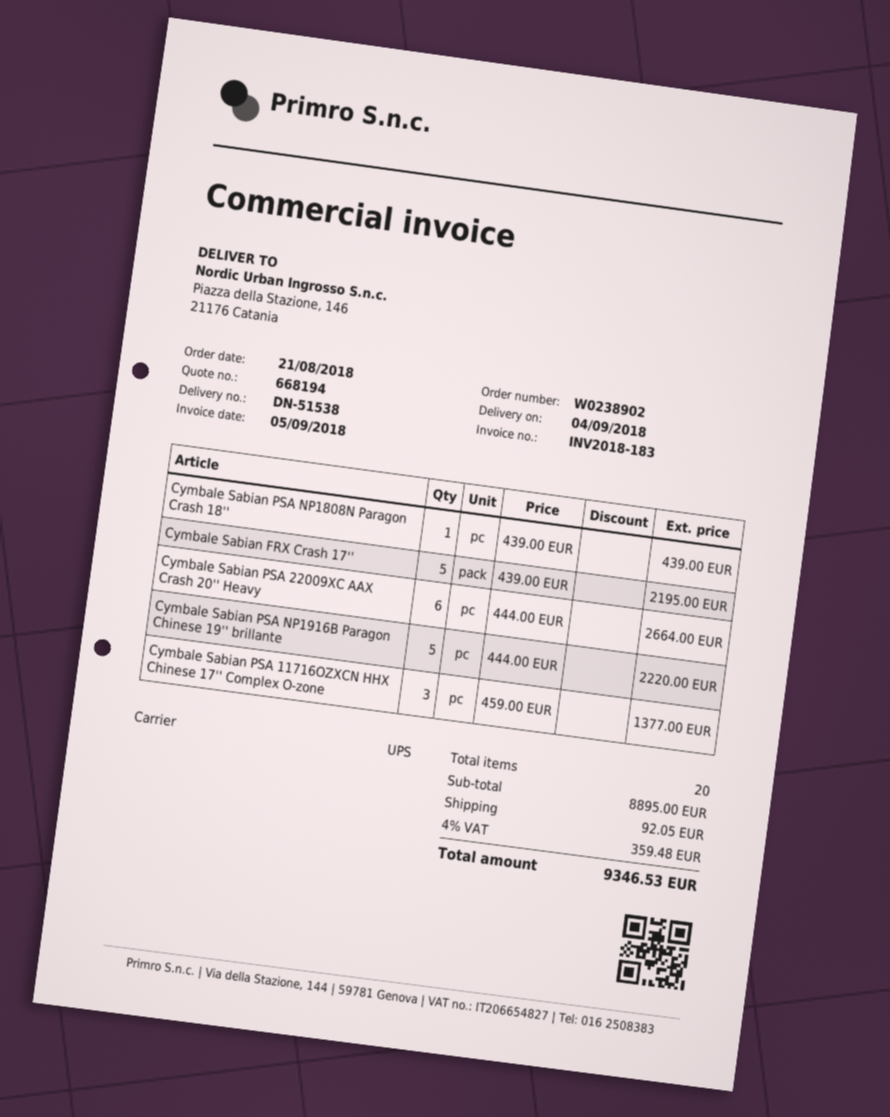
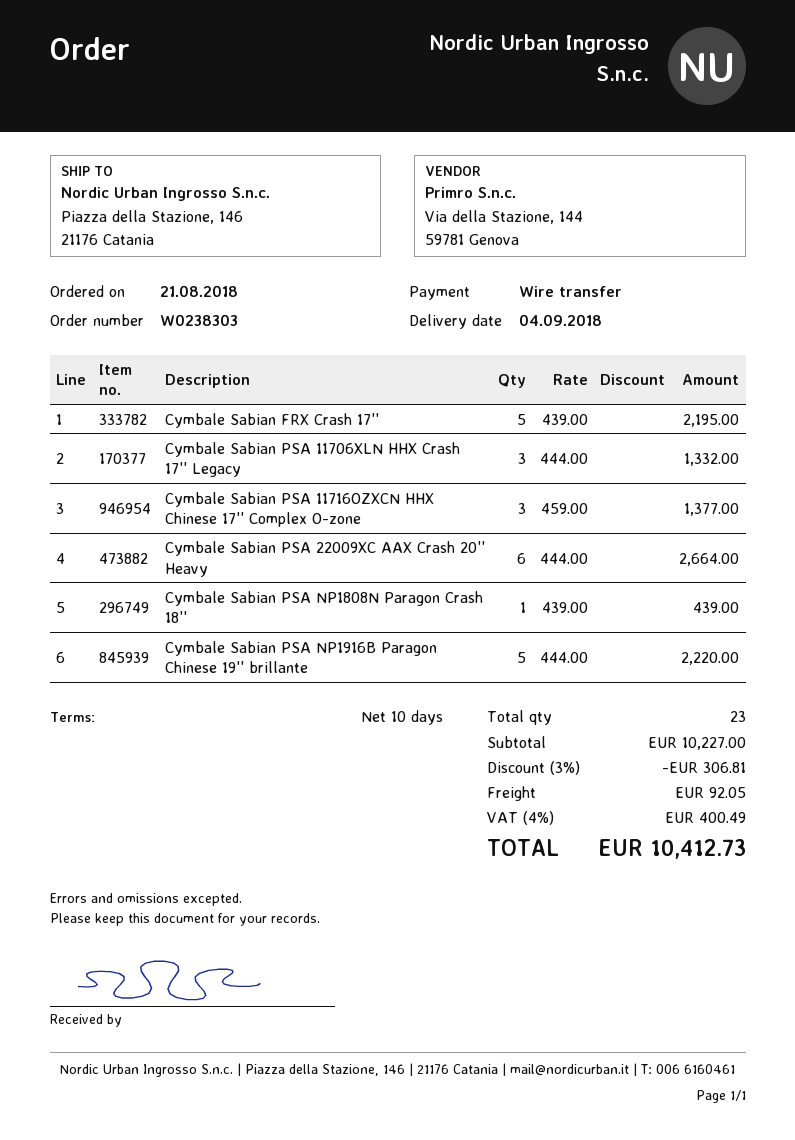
order number: W0238902 -> W0238303
Cymbale Sabian PSA 11706XLN HHX Crash 17'' Legacy: none -> 3 x 444.00 = 1332.00
total quantity: 20 -> 23
subtotal: 8895.00 -> 10227.00
discount: none -> 3% = 306.81
tax: 4% = 359.48 -> 4% = 400.49
total: 9346.53 -> 10412.73

